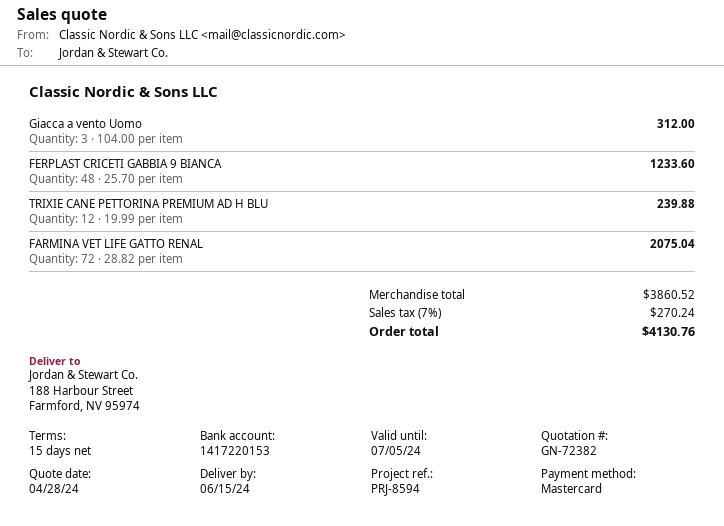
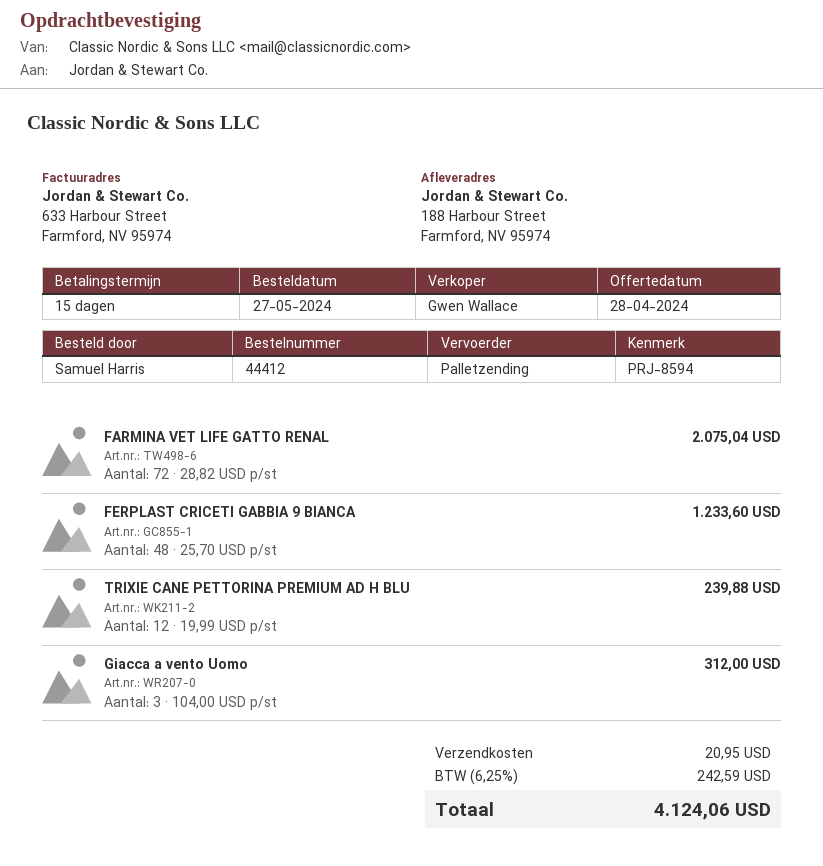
shipping: none -> 20.95
tax: 7% = 270.24 -> 6.25% = 242.59
total: 4130.76 -> 4124.06

